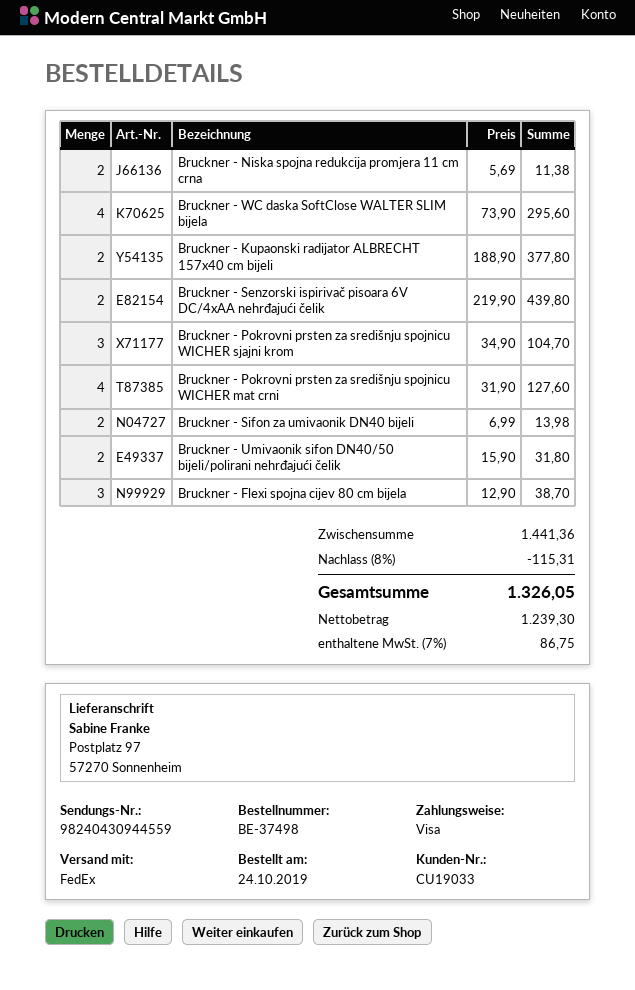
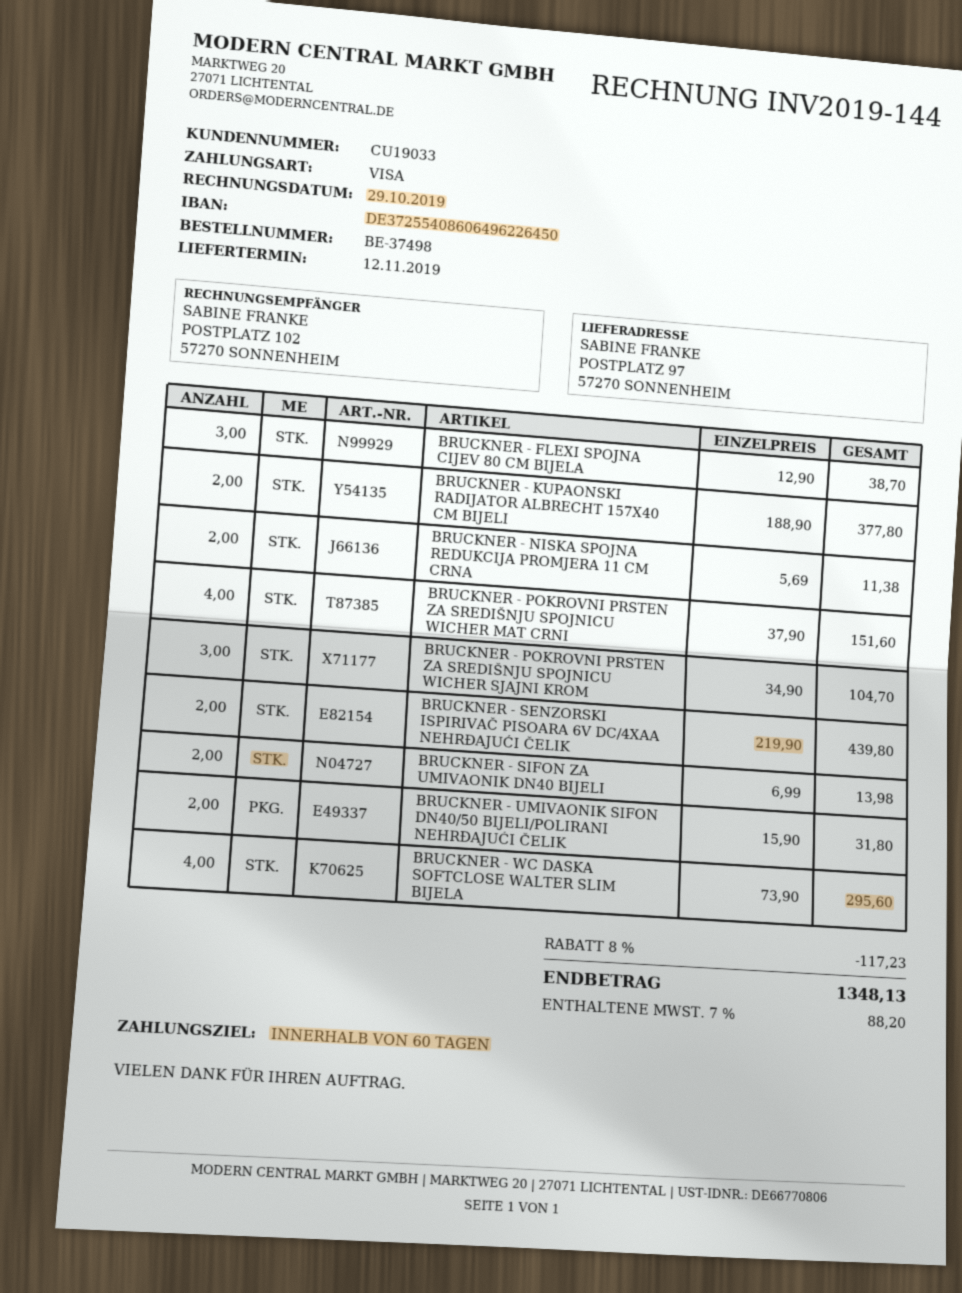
Bruckner - Pokrovni prsten za središnju spojnicu WICHER mat crni: 4 x 31.90 = 127.60 -> 4 x 37.90 = 151.60
discount: 8% = 115.31 -> 8% = 117.23
tax: 7% = 86.75 -> 7% = 88.20
total: 1326.05 -> 1348.13

